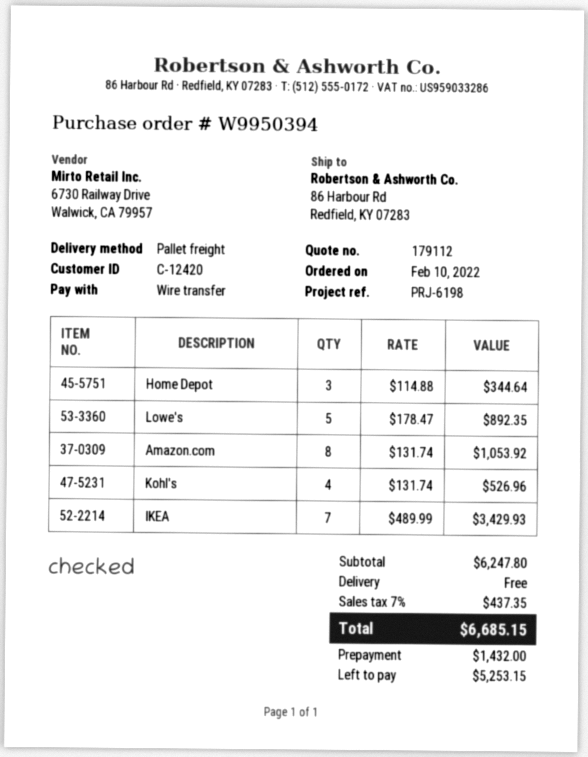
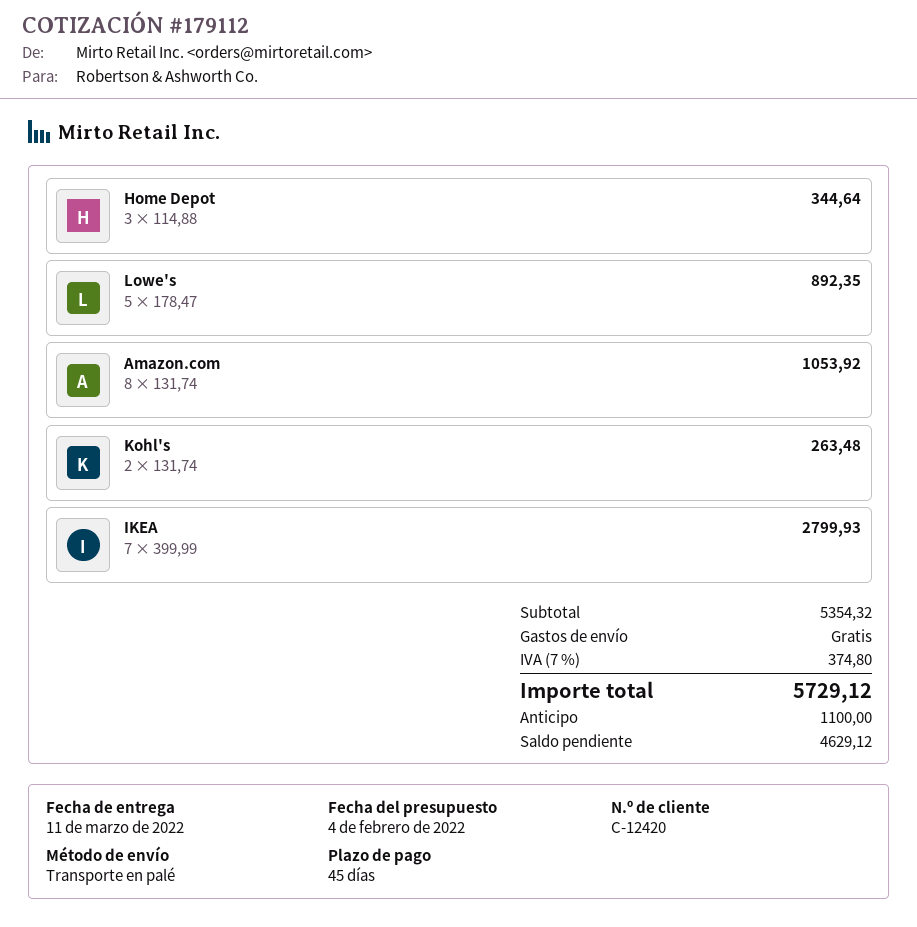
Kohl's: 4 x 131.74 = 526.96 -> 2 x 131.74 = 263.48
IKEA: 7 x 489.99 = 3429.93 -> 7 x 399.99 = 2799.93
subtotal: 6247.80 -> 5354.32
tax: 7% = 437.35 -> 7% = 374.80
total: 6685.15 -> 5729.12
deposit: 1432.00 -> 1100.00
balance: 5253.15 -> 4629.12

